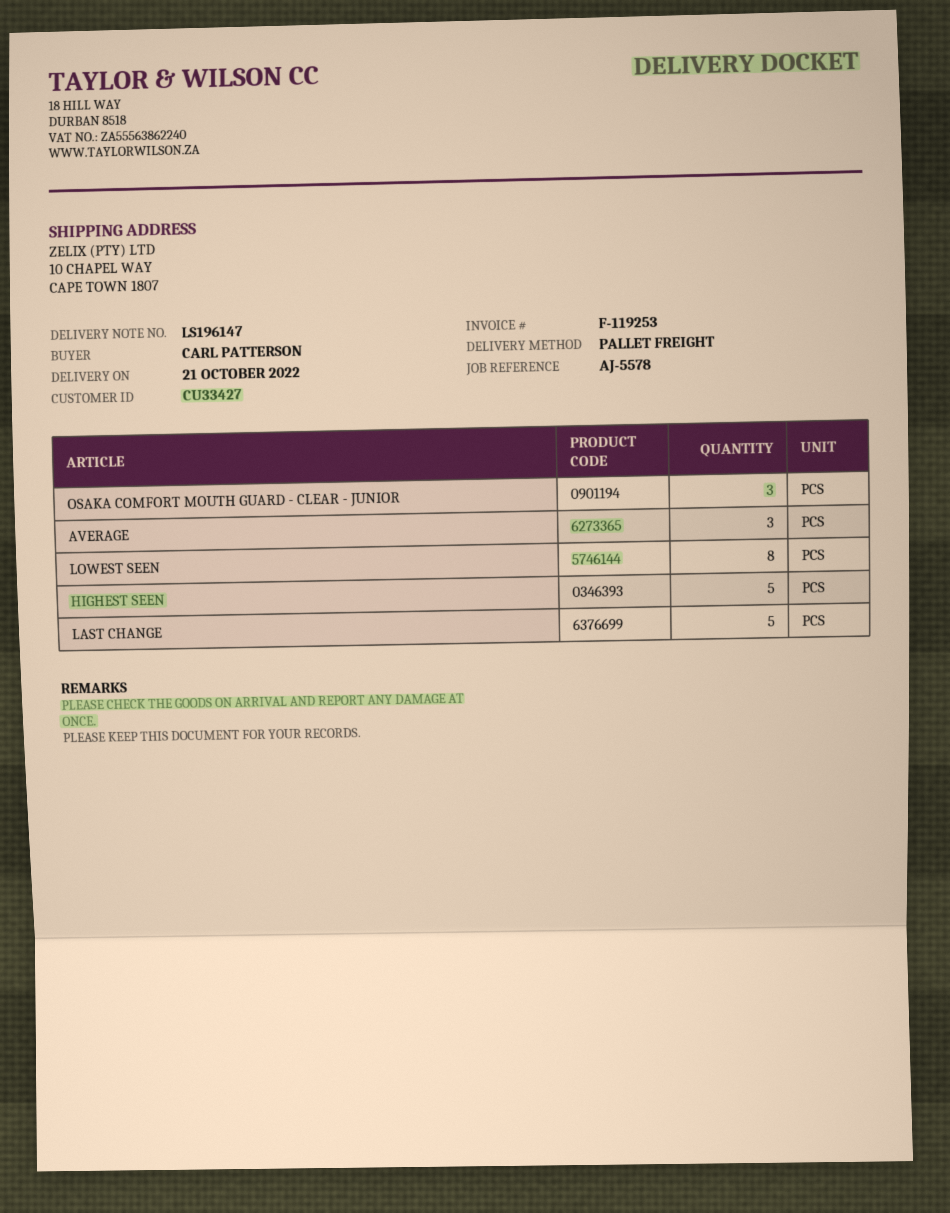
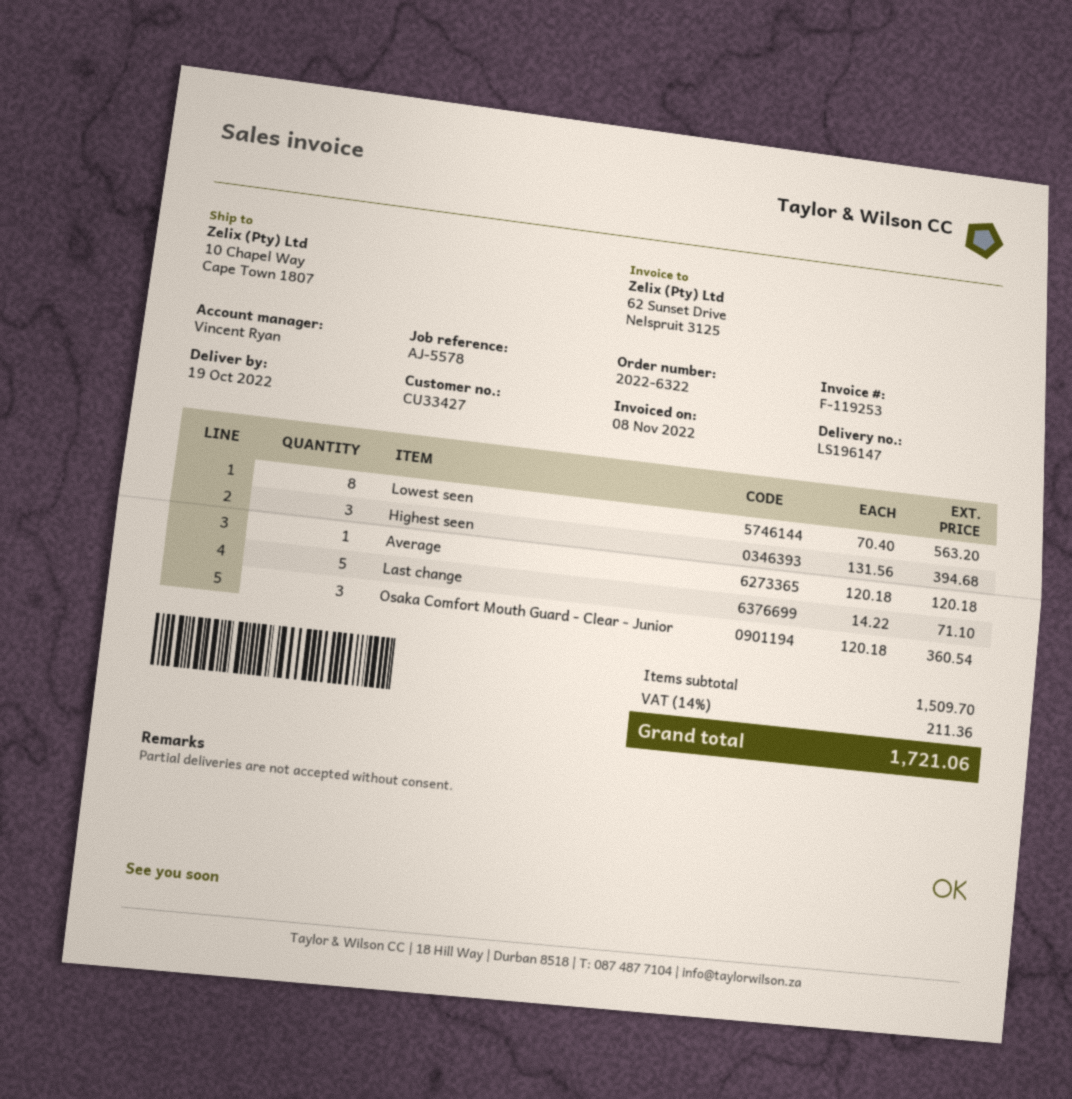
delivery date: 2022-10-21 -> 2022-10-19
AVERAGE: 3 -> 1
HIGHEST SEEN: 5 -> 3

